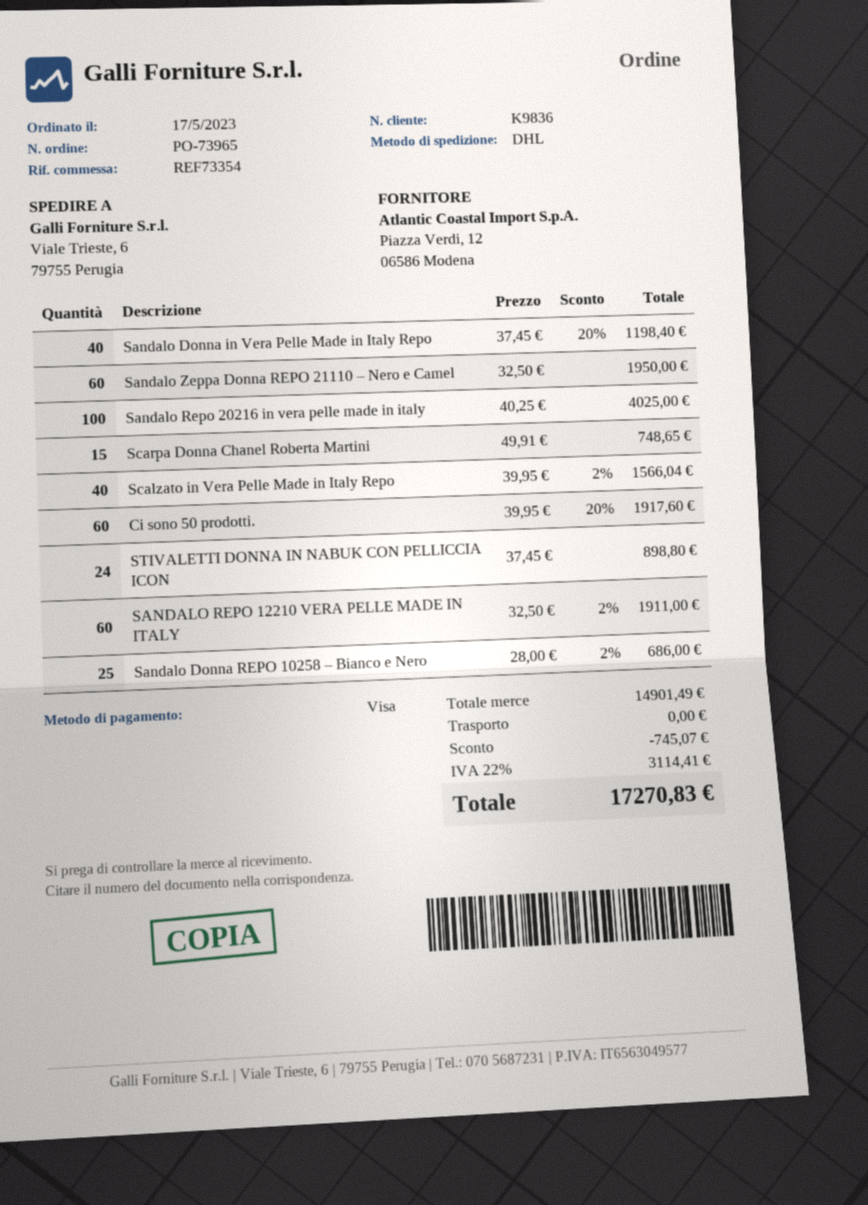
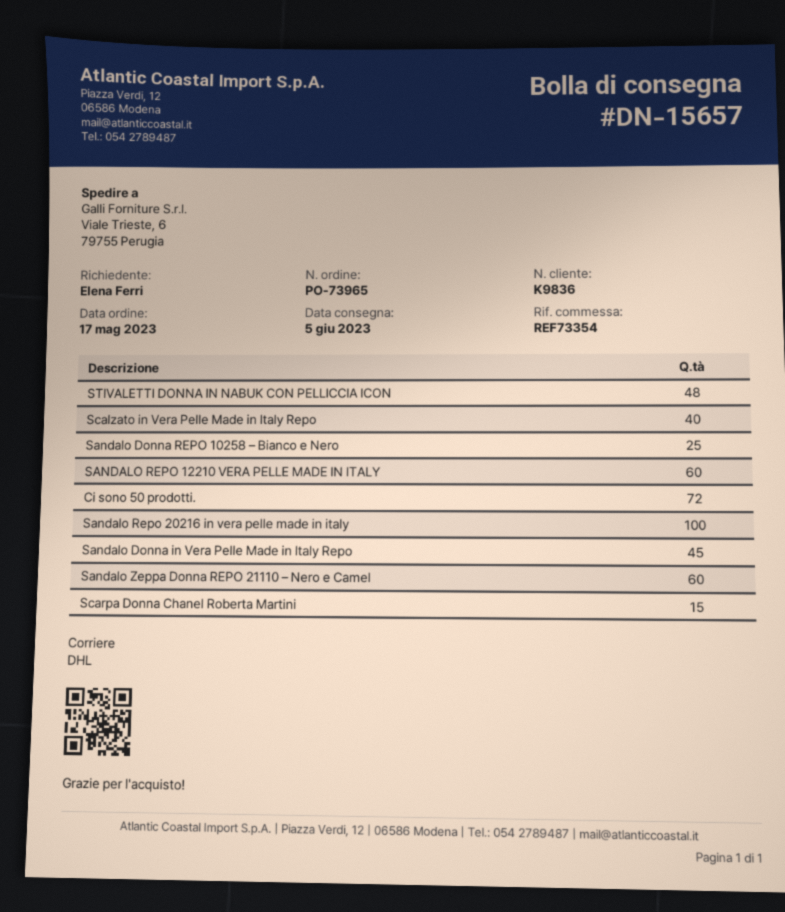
Sandalo Donna in Vera Pelle Made in Italy Repo: 40 -> 45
Ci sono 50 prodotti.: 60 -> 72
STIVALETTI DONNA IN NABUK CON PELLICCIA ICON: 24 -> 48

